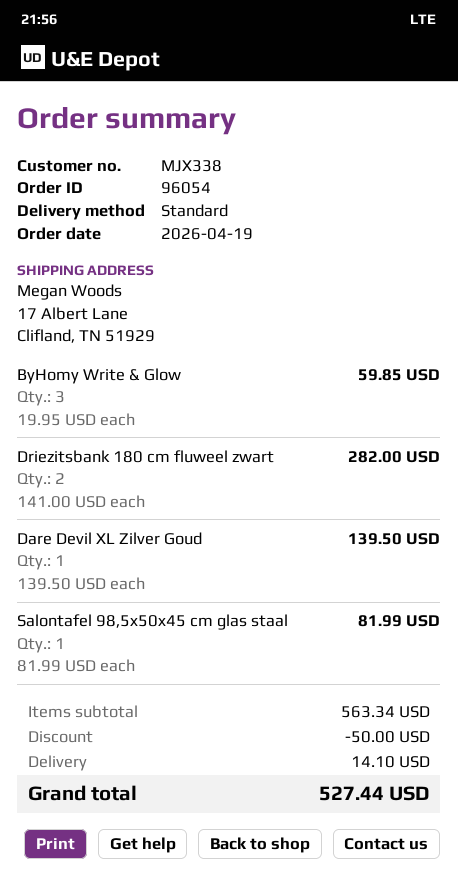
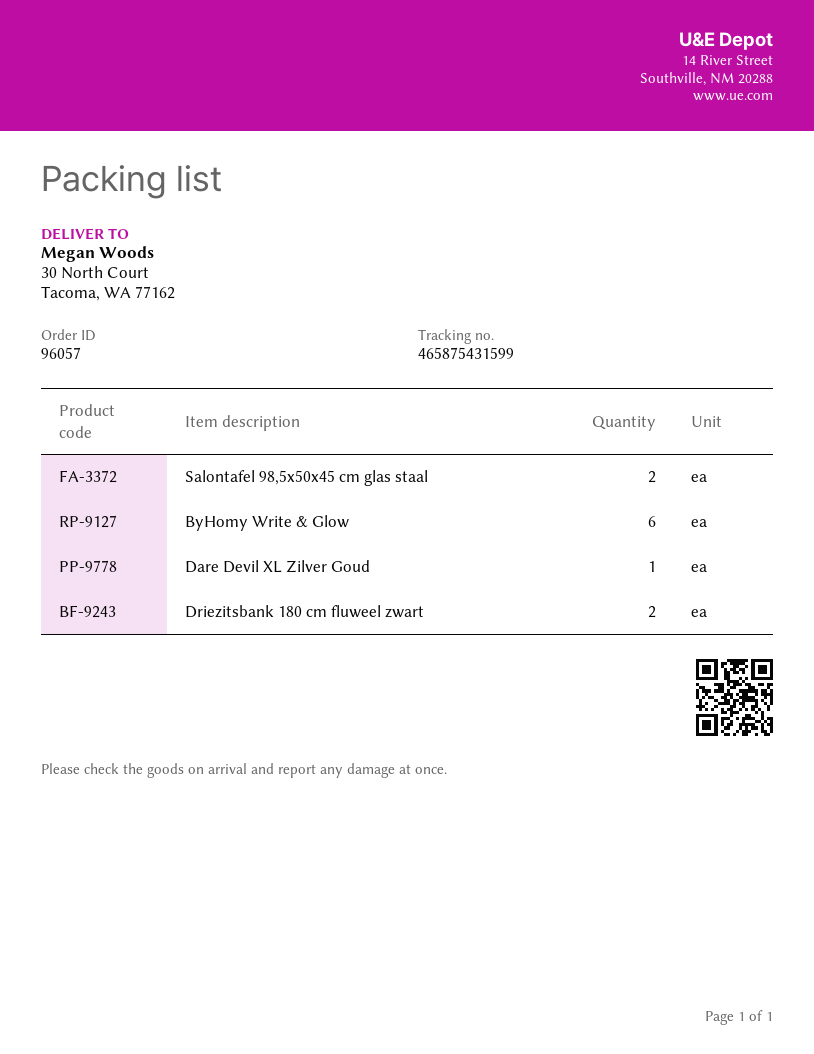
order number: 96054 -> 96057
ship to: 17 Albert Lane, Clifland, TN 51929 -> 30 North Court, Tacoma, WA 77162
ByHomy Write & Glow: 3 -> 6
Salontafel 98,5x50x45 cm glas staal: 1 -> 2

